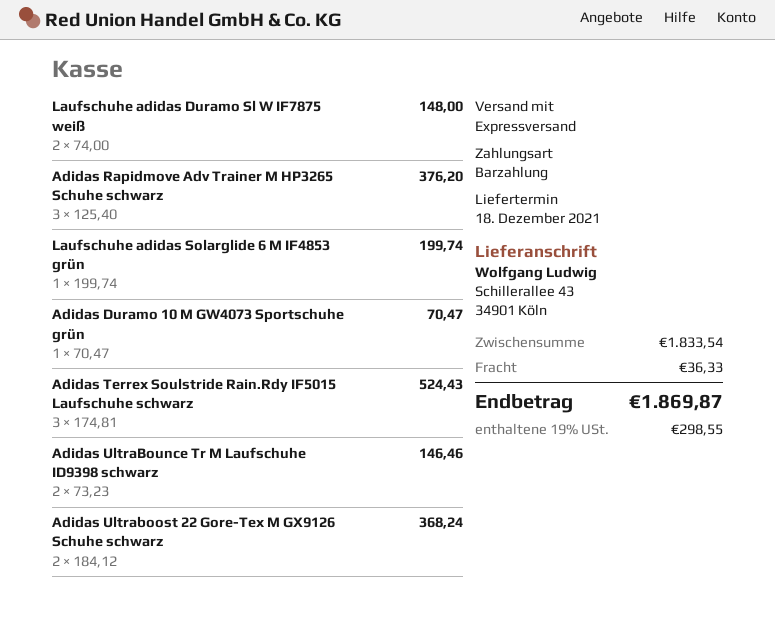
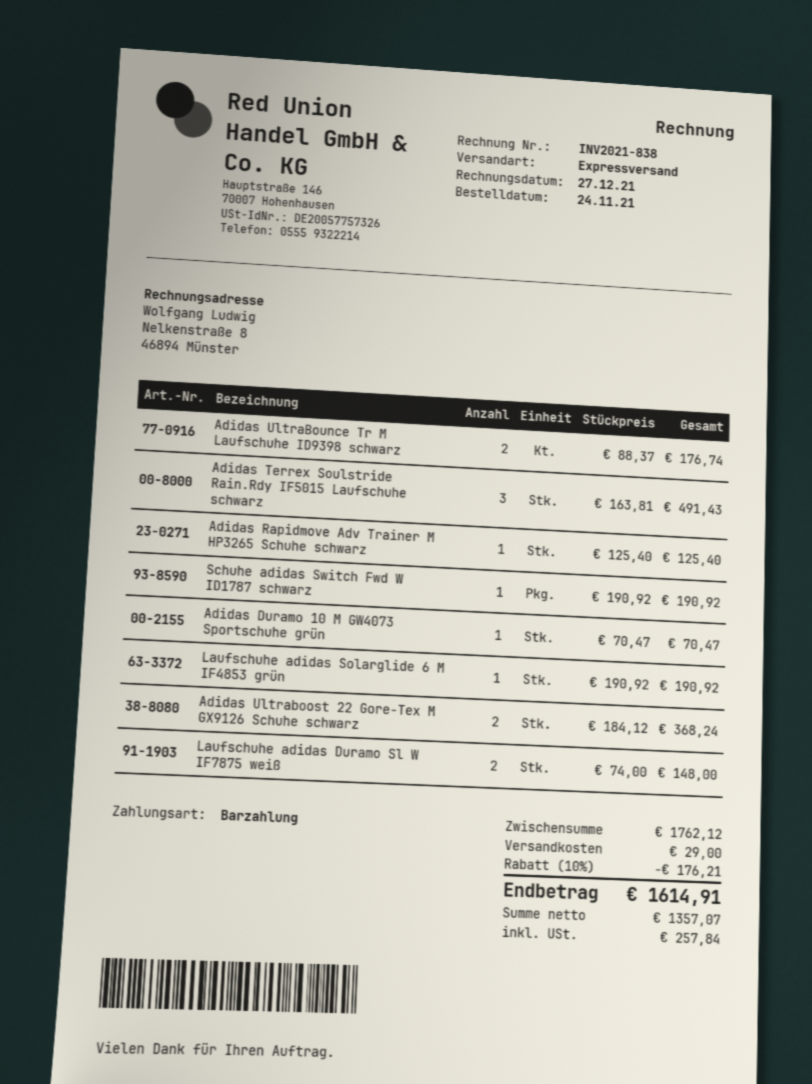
Adidas Rapidmove Adv Trainer M HP3265 Schuhe schwarz: 3 x 125.40 = 376.20 -> 1 x 125.40 = 125.40
Laufschuhe adidas Solarglide 6 M IF4853 grün: 1 x 199.74 = 199.74 -> 1 x 190.92 = 190.92
Adidas Terrex Soulstride Rain.Rdy IF5015 Laufschuhe schwarz: 3 x 174.81 = 524.43 -> 3 x 163.81 = 491.43
Adidas UltraBounce Tr M Laufschuhe ID9398 schwarz: 2 x 73.23 = 146.46 -> 2 x 88.37 = 176.74
Schuhe adidas Switch Fwd W ID1787 schwarz: none -> 1 x 190.92 = 190.92
subtotal: 1833.54 -> 1762.12
discount: none -> 10% = 176.21
shipping: 36.33 -> 29.00
tax: 298.55 -> 257.84
total: 1869.87 -> 1614.91

